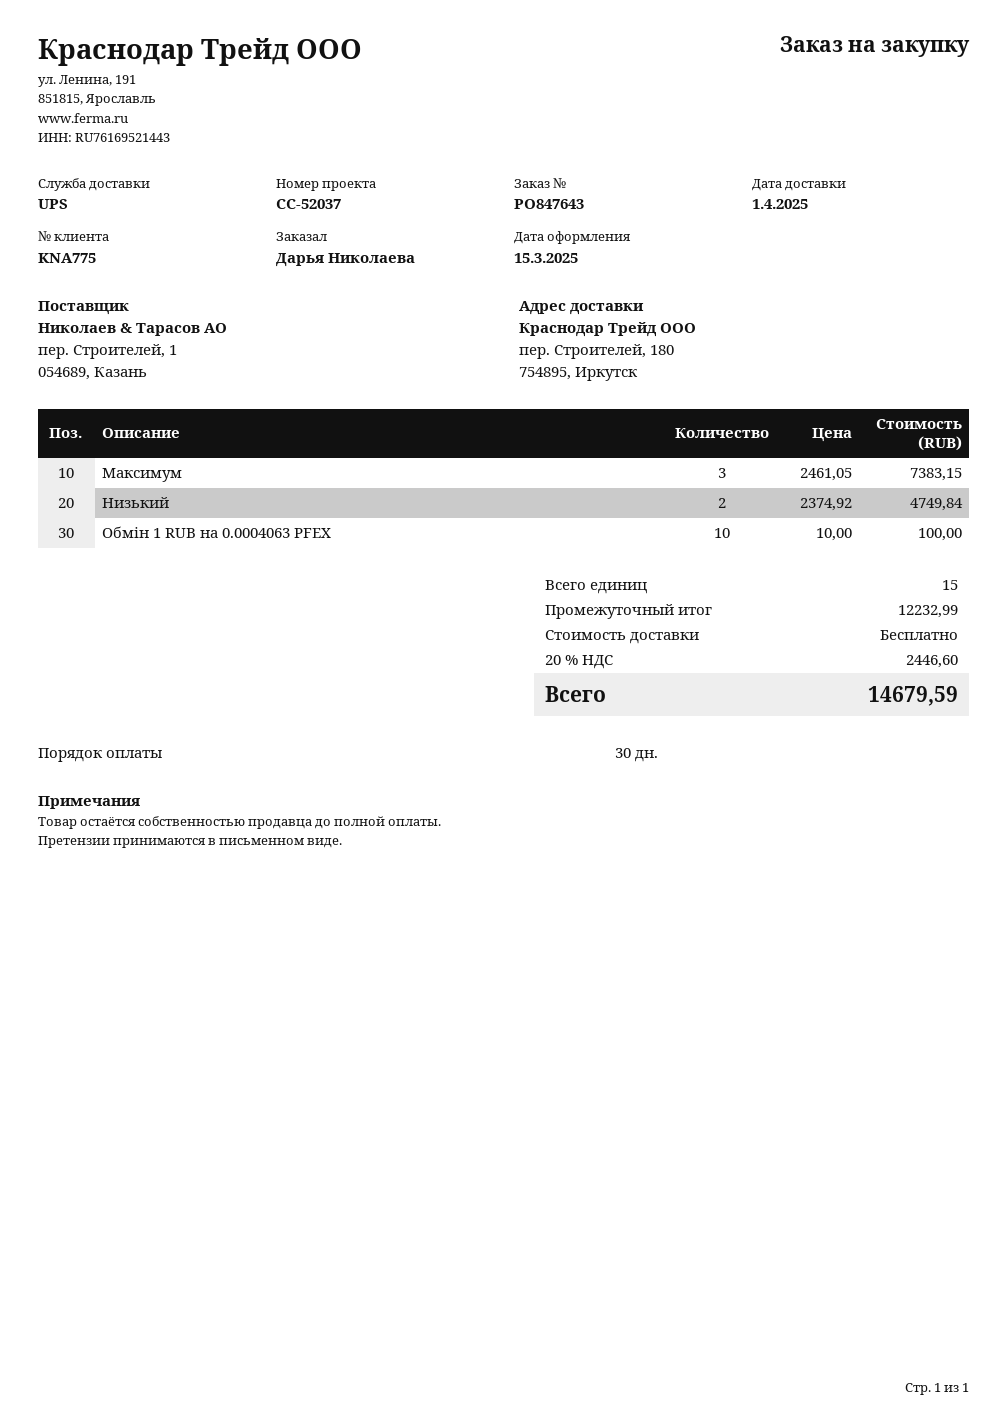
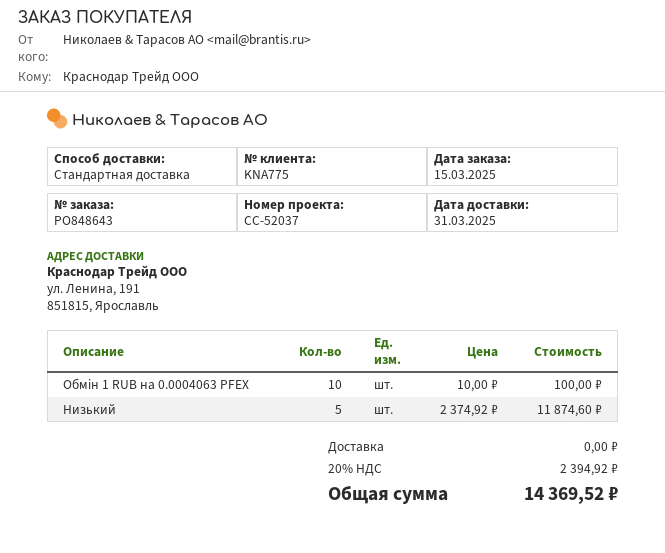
order number: PO847643 -> PO848643
delivery date: 2025-04-01 -> 2025-03-31
shipping method: UPS -> standard
ship to: пер. Строителей, 180, 754895, Иркутск -> ул. Ленина, 191, 851815, Ярославль
Максимум: 3 x 2461.05 = 7383.15 -> none
Низький: 2 x 2374.92 = 4749.84 -> 5 x 2374.92 = 11874.60
tax: 20% = 2446.60 -> 20% = 2394.92
total: 14679.59 -> 14369.52

